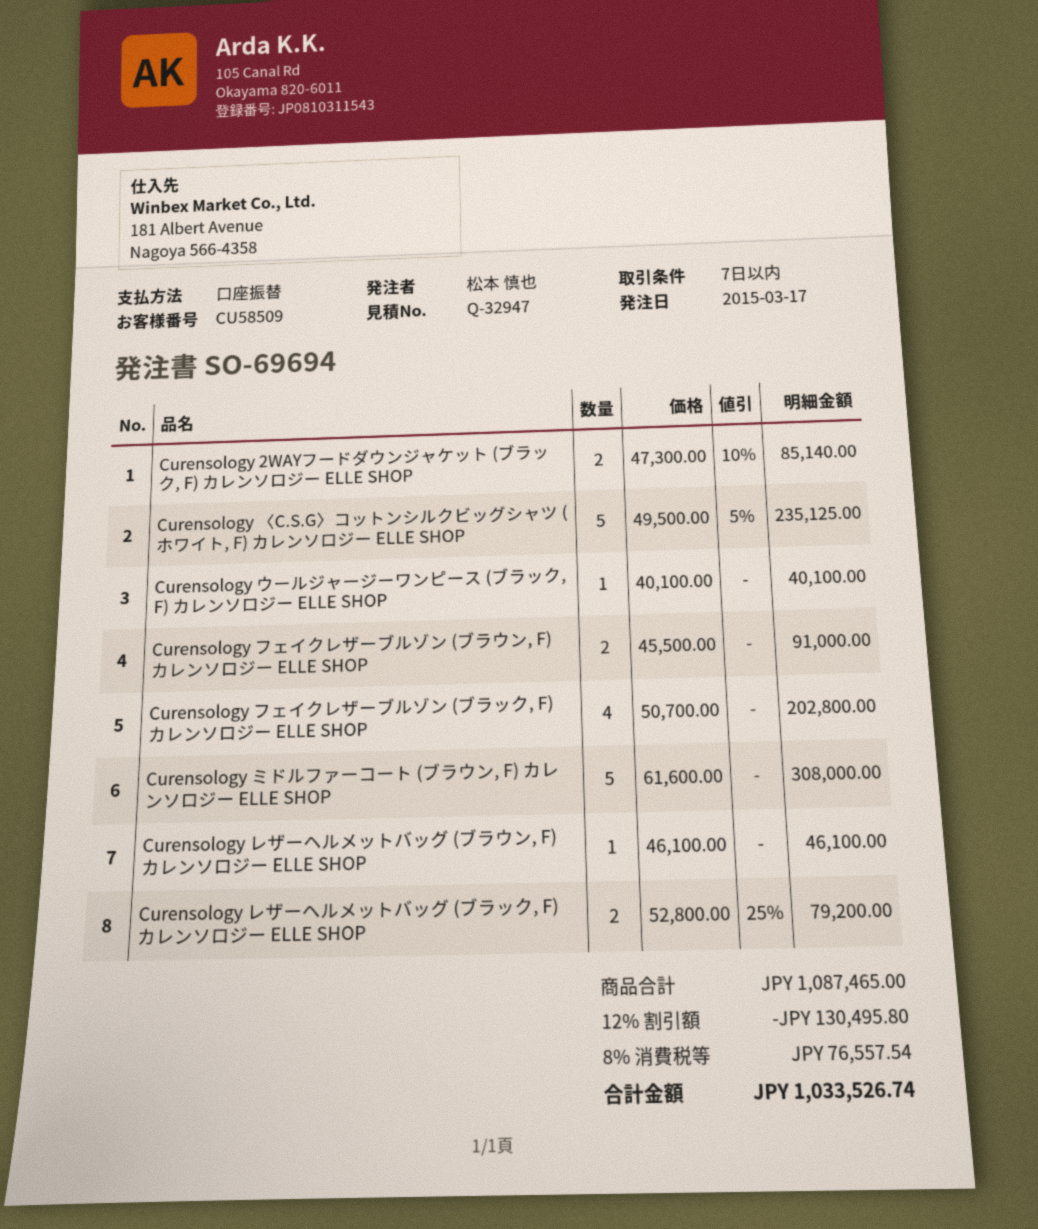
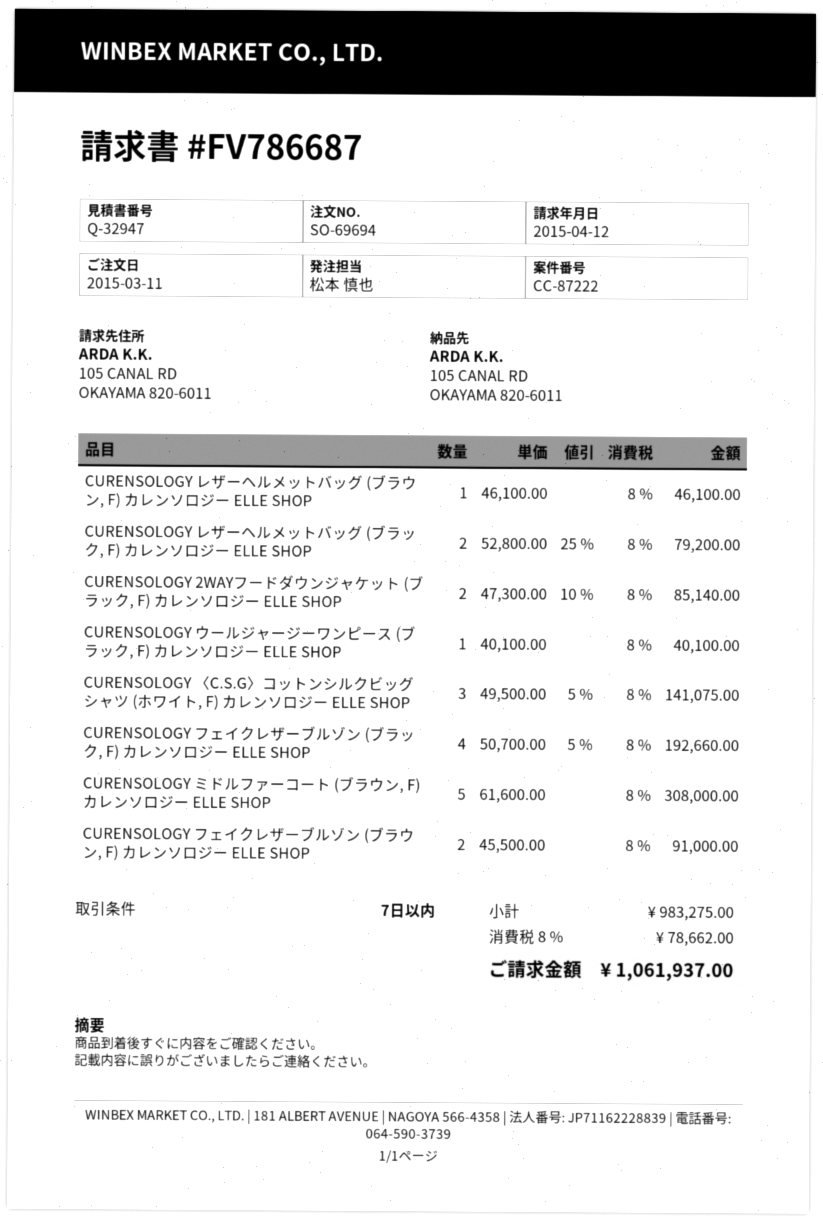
order date: 2015-03-17 -> 2015-03-11
Curensology 〈C.S.G〉コットンシルクビッグシャツ (ホワイト, F) カレンソロジー ELLE SHOP: 5 x 49500.00 - 5% = 235125.00 -> 3 x 49500.00 - 5% = 141075.00
Curensology フェイクレザーブルゾン (ブラック, F) カレンソロジー ELLE SHOP: 4 x 50700.00 = 202800.00 -> 4 x 50700.00 - 5% = 192660.00
subtotal: 1087465.00 -> 983275.00
discount: 12% = 130495.80 -> none
tax: 8% = 76557.54 -> 8% = 78662.00
total: 1033526.74 -> 1061937.00

